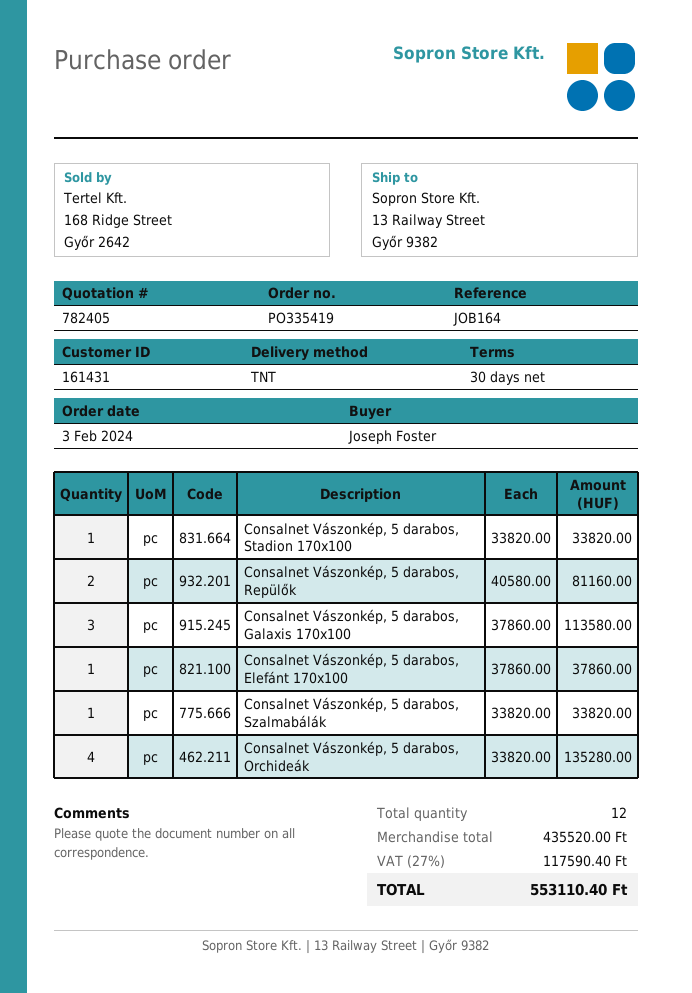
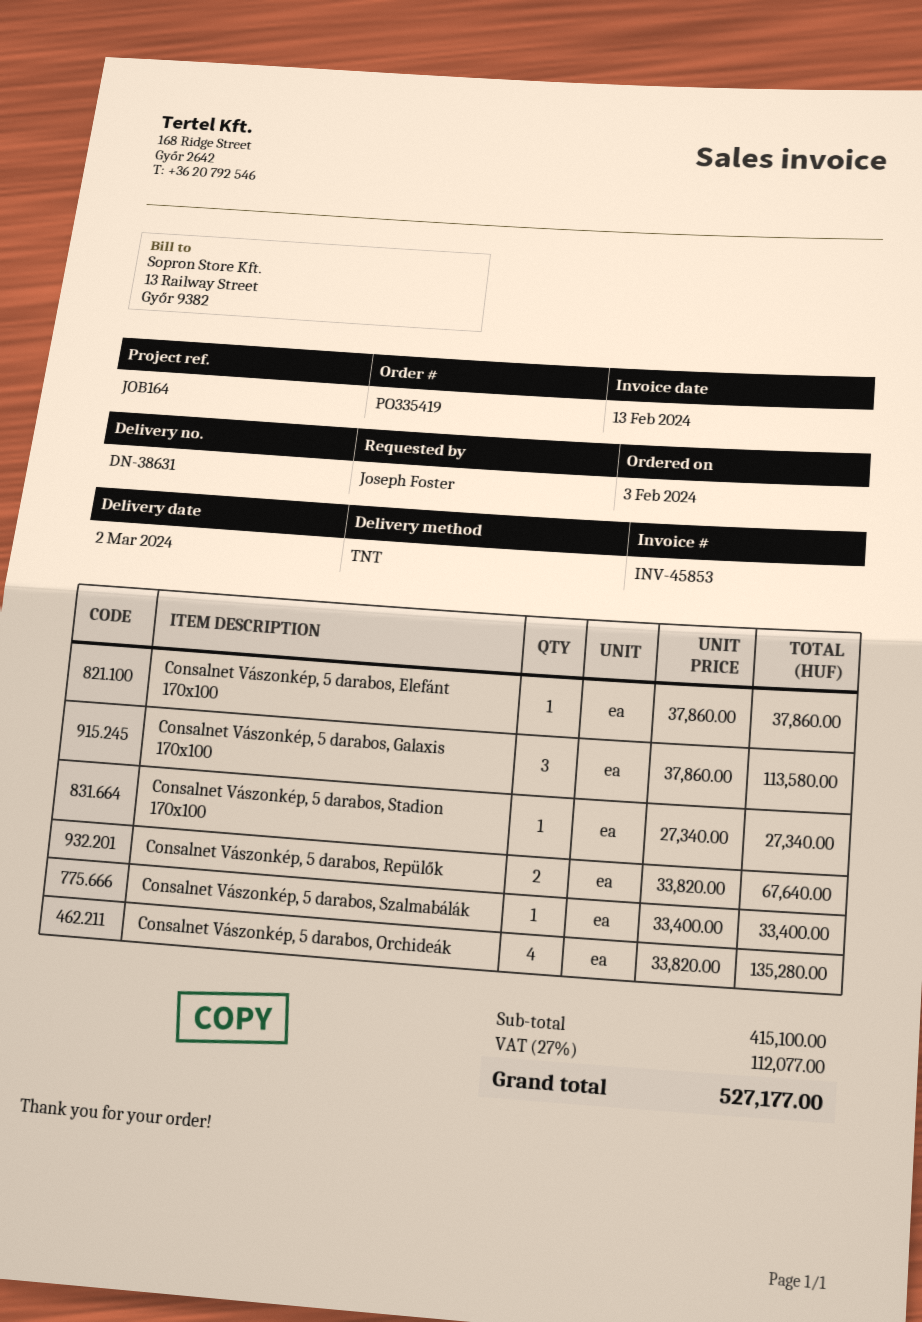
Consalnet Vászonkép, 5 darabos, Stadion 170x100: 1 x 33820.00 = 33820.00 -> 1 x 27340.00 = 27340.00
Consalnet Vászonkép, 5 darabos, Repülők: 2 x 40580.00 = 81160.00 -> 2 x 33820.00 = 67640.00
Consalnet Vászonkép, 5 darabos, Szalmabálák: 1 x 33820.00 = 33820.00 -> 1 x 33400.00 = 33400.00
subtotal: 435520.00 -> 415100.00
tax: 27% = 117590.40 -> 27% = 112077.00
total: 553110.40 -> 527177.00

